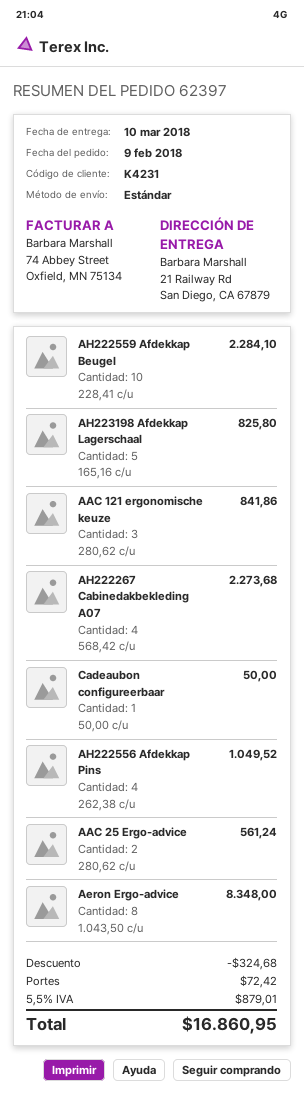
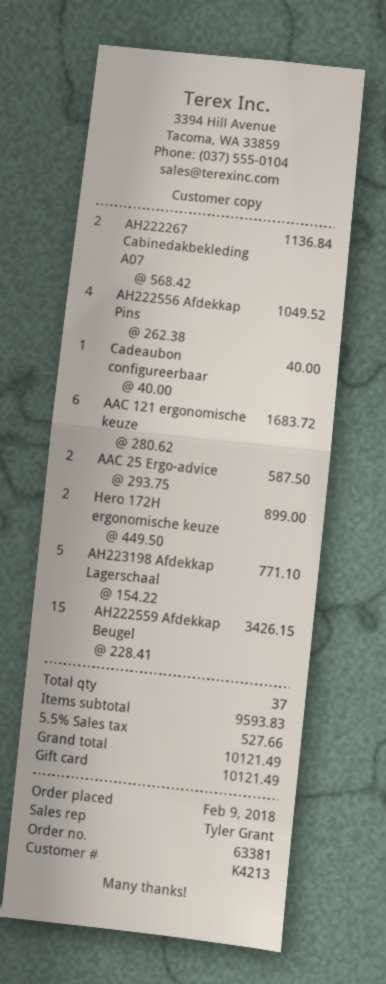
order number: 62397 -> 63381
customer number: K4231 -> K4213
AH222559 Afdekkap Beugel: 10 x 228.41 = 2284.10 -> 15 x 228.41 = 3426.15
AH223198 Afdekkap Lagerschaal: 5 x 165.16 = 825.80 -> 5 x 154.22 = 771.10
AAC 121 ergonomische keuze: 3 x 280.62 = 841.86 -> 6 x 280.62 = 1683.72
AH222267 Cabinedakbekleding A07: 4 x 568.42 = 2273.68 -> 2 x 568.42 = 1136.84
Cadeaubon configureerbaar: 1 x 50.00 = 50.00 -> 1 x 40.00 = 40.00
AAC 25 Ergo-advice: 2 x 280.62 = 561.24 -> 2 x 293.75 = 587.50
Aeron Ergo-advice: 8 x 1043.50 = 8348.00 -> none
Hero 172H ergonomische keuze: none -> 2 x 449.50 = 899.00
discount: 324.68 -> none
shipping: 72.42 -> none
tax: 5.5% = 879.01 -> 5.5% = 527.66
total: 16860.95 -> 10121.49

